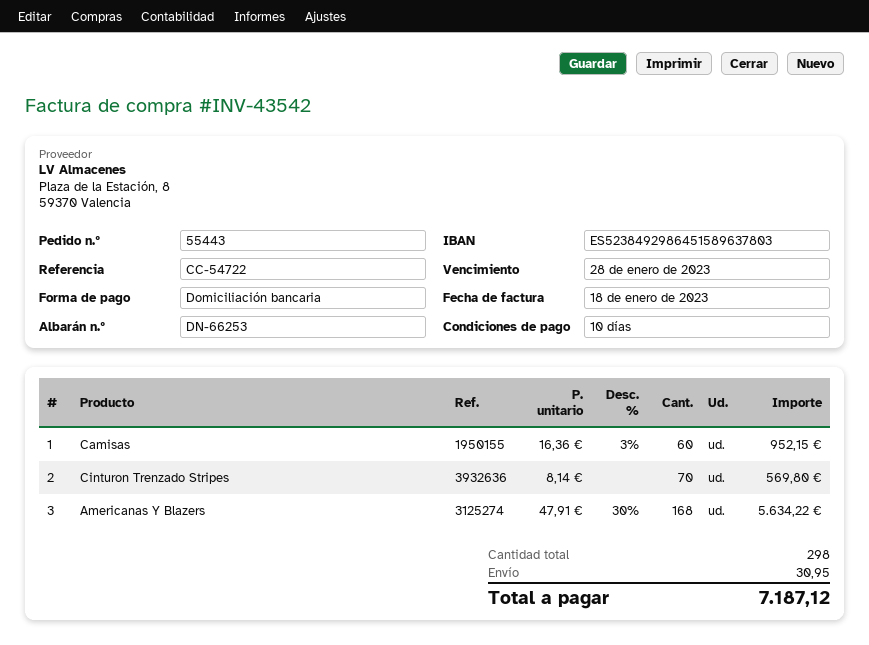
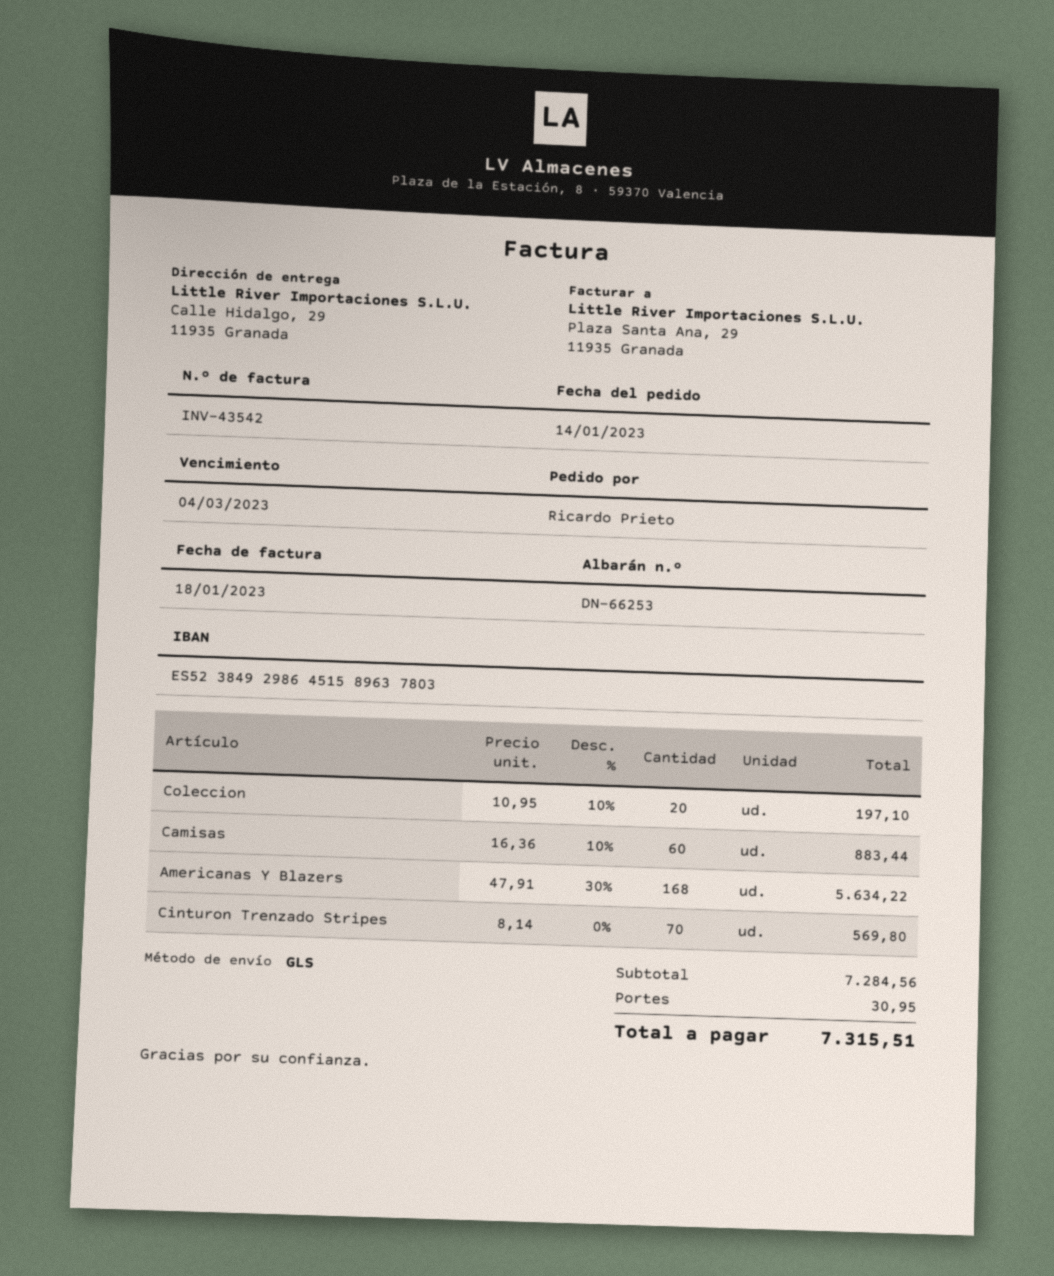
due date: 2023-01-28 -> 2023-03-04
Camisas: 60 x 16.36 - 3% = 952.15 -> 60 x 16.36 - 10% = 883.44
Coleccion: none -> 20 x 10.95 - 10% = 197.10
total: 7187.12 -> 7315.51

